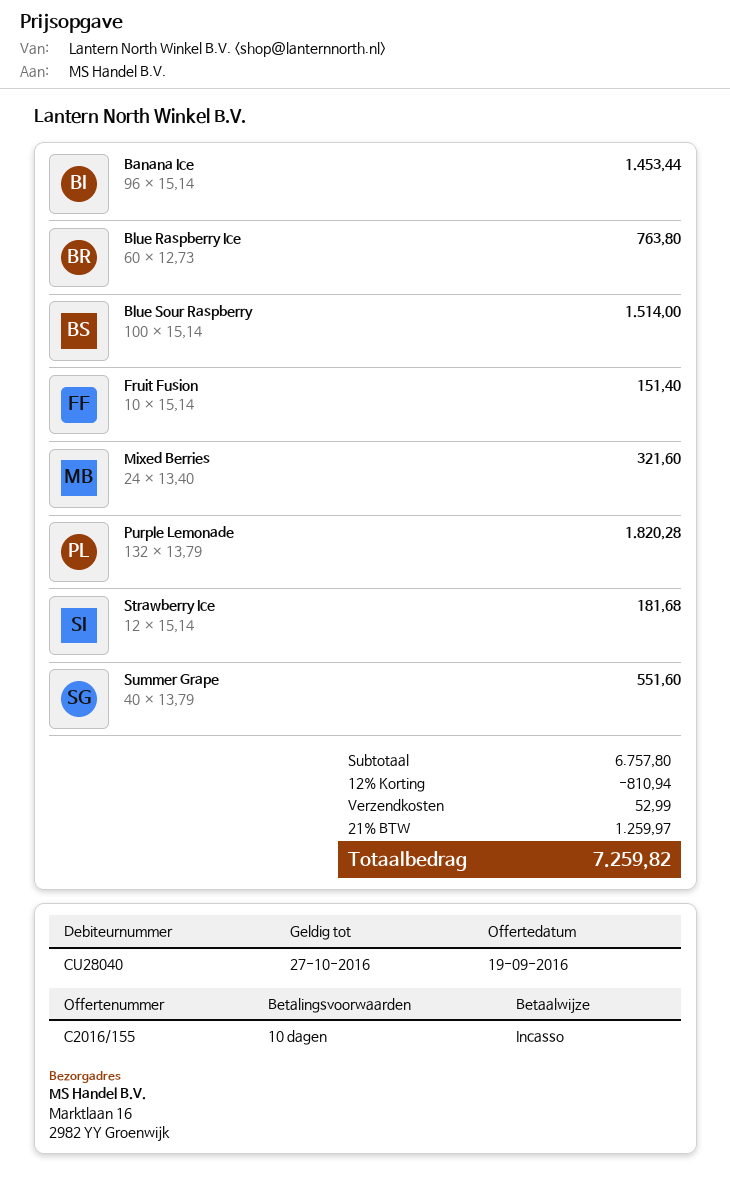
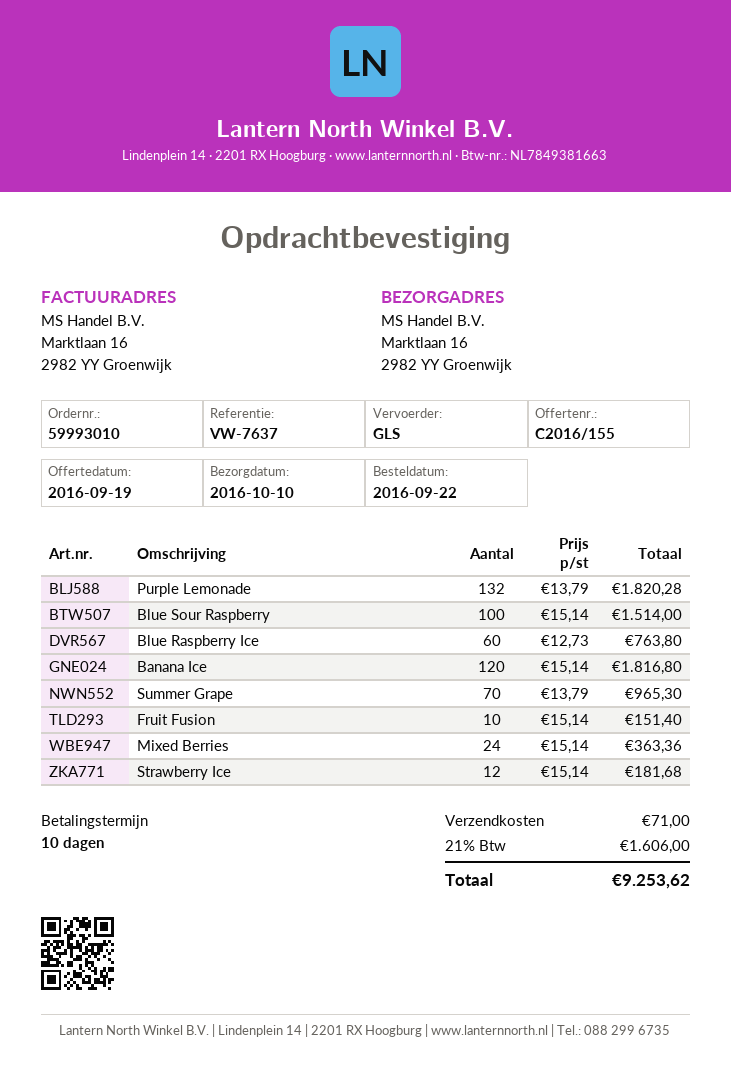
Banana Ice: 96 x 15.14 = 1453.44 -> 120 x 15.14 = 1816.80
Mixed Berries: 24 x 13.40 = 321.60 -> 24 x 15.14 = 363.36
Summer Grape: 40 x 13.79 = 551.60 -> 70 x 13.79 = 965.30
discount: 12% = 810.94 -> none
shipping: 52.99 -> 71.00
tax: 21% = 1259.97 -> 21% = 1606.00
total: 7259.82 -> 9253.62

